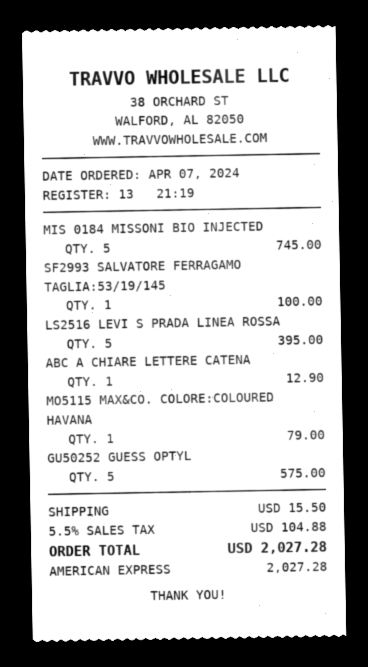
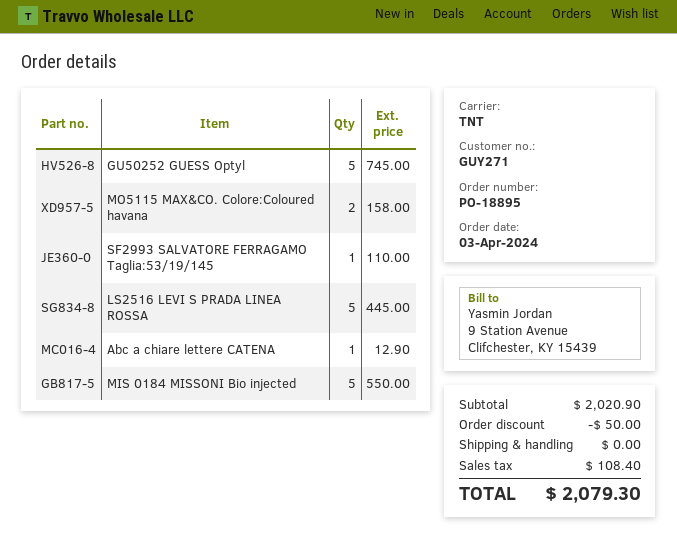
order date: 2024-04-07 -> 2024-04-03
MIS 0184 MISSONI BIO INJECTED: 5 for 745.00 -> 5 for 550.00
SF2993 SALVATORE FERRAGAMO TAGLIA:53/19/145: 1 for 100.00 -> 1 for 110.00
LS2516 LEVI S PRADA LINEA ROSSA: 5 for 395.00 -> 5 for 445.00
MO5115 MAX&CO. COLORE:COLOURED HAVANA: 1 for 79.00 -> 2 for 158.00
GU50252 GUESS OPTYL: 5 for 575.00 -> 5 for 745.00
discount: none -> 50.00
shipping: 15.50 -> 0.00
tax: 104.88 -> 108.40
total: 2027.28 -> 2079.30

